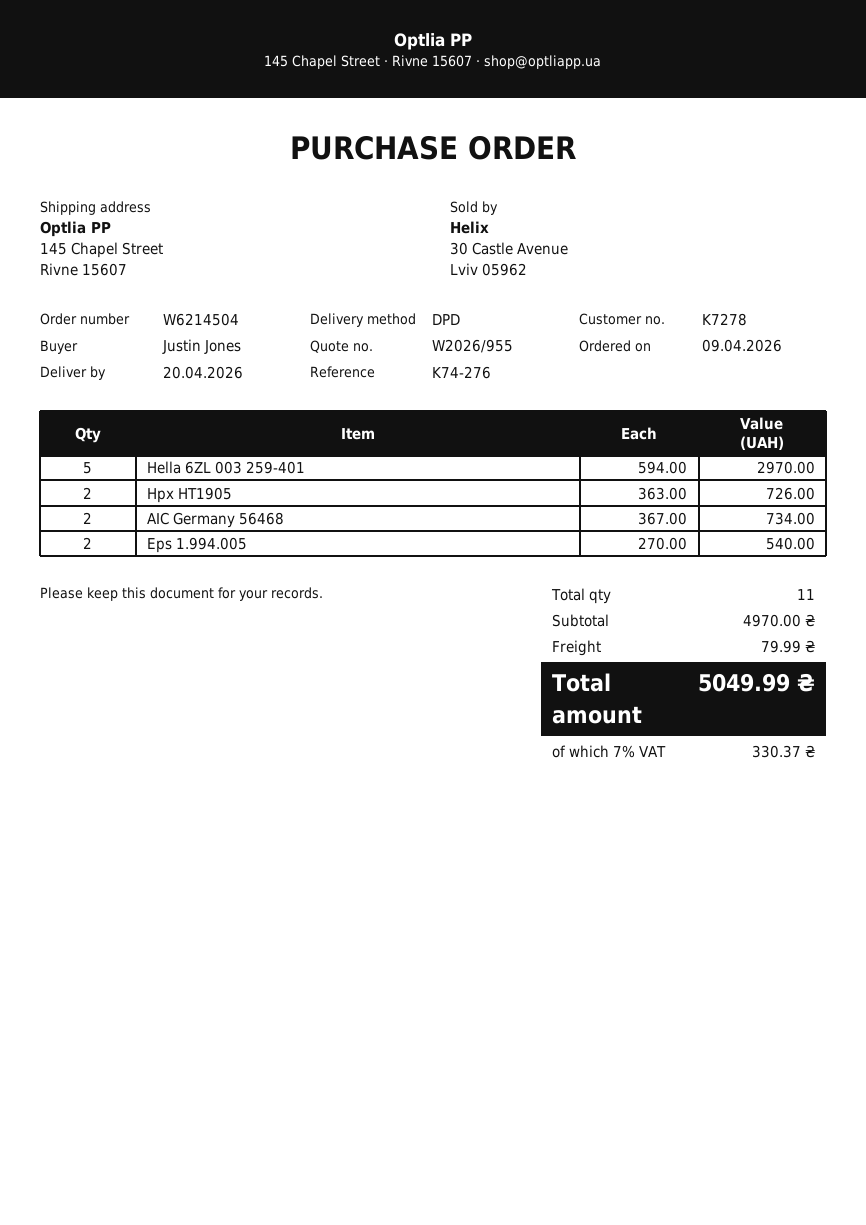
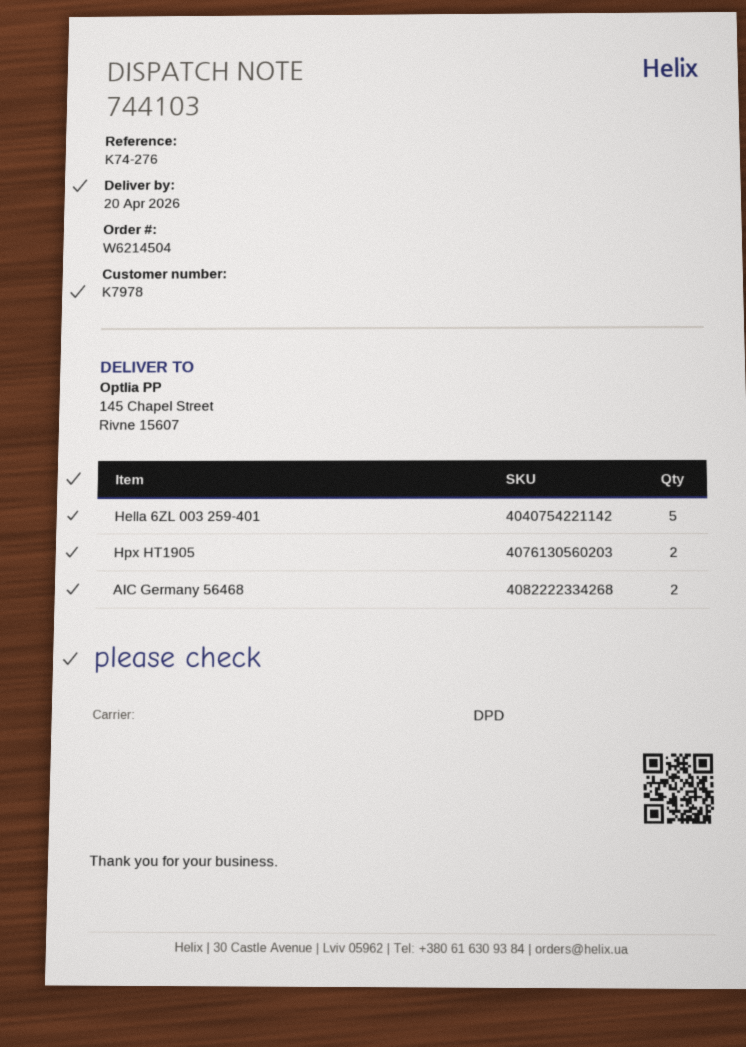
customer number: K7278 -> K7978
Eps 1.994.005: 2 -> none

